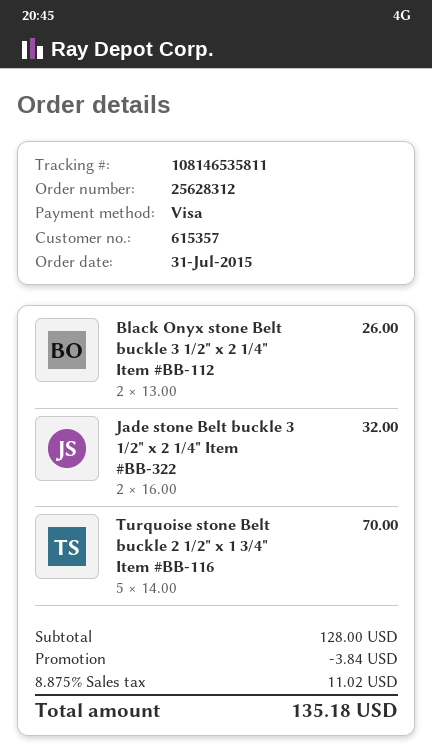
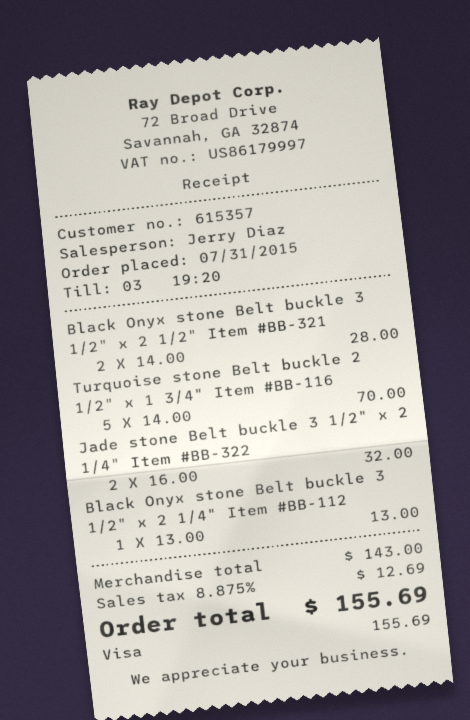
Black Onyx stone Belt buckle 3 1/2" x 2 1/4" Item #BB-112: 2 x 13.00 = 26.00 -> 1 x 13.00 = 13.00
Black Onyx stone Belt buckle 3 1/2" x 2 1/2" Item #BB-321: none -> 2 x 14.00 = 28.00
subtotal: 128.00 -> 143.00
discount: 3.84 -> none
tax: 8.875% = 11.02 -> 8.875% = 12.69
total: 135.18 -> 155.69

